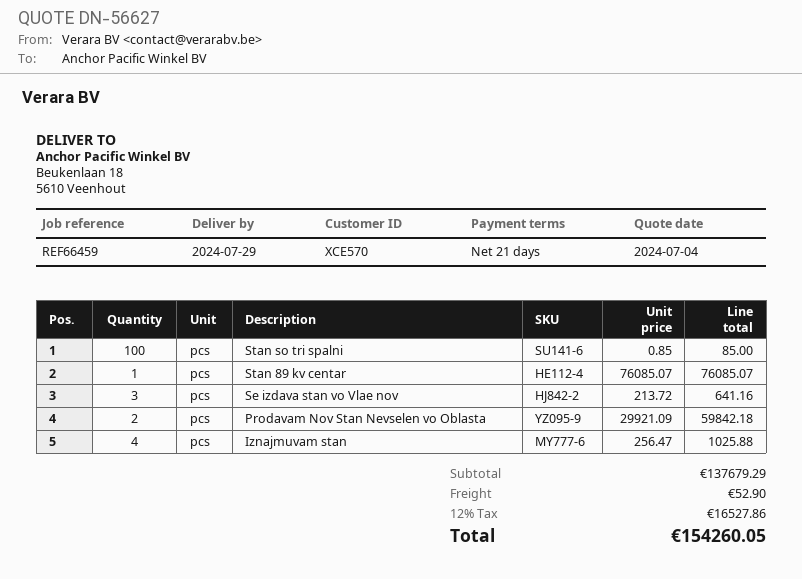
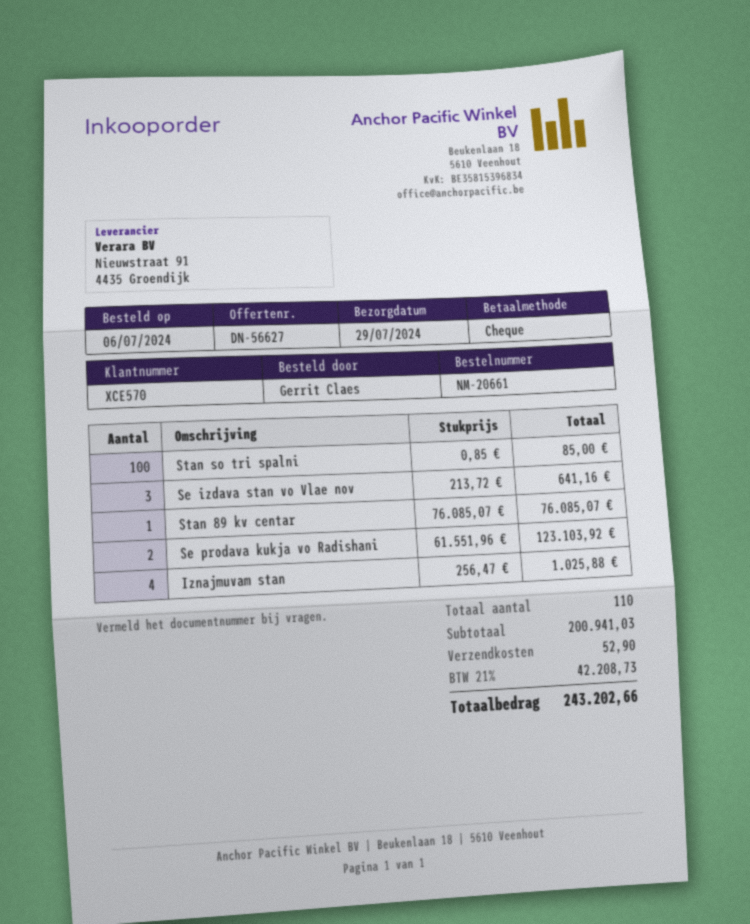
Prodavam Nov Stan Nevselen vo Oblasta: 2 x 29921.09 = 59842.18 -> none
Se prodava kukja vo Radishani: none -> 2 x 61551.96 = 123103.92
subtotal: 137679.29 -> 200941.03
tax: 12% = 16527.86 -> 21% = 42208.73
total: 154260.05 -> 243202.66

